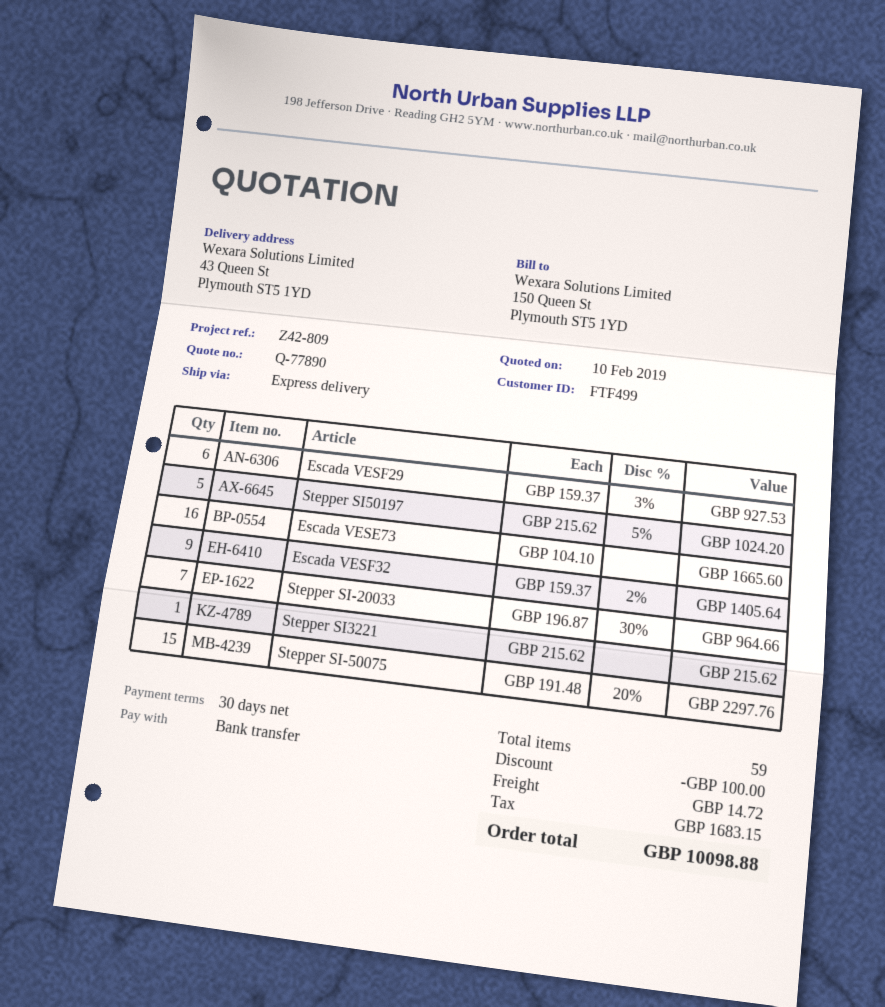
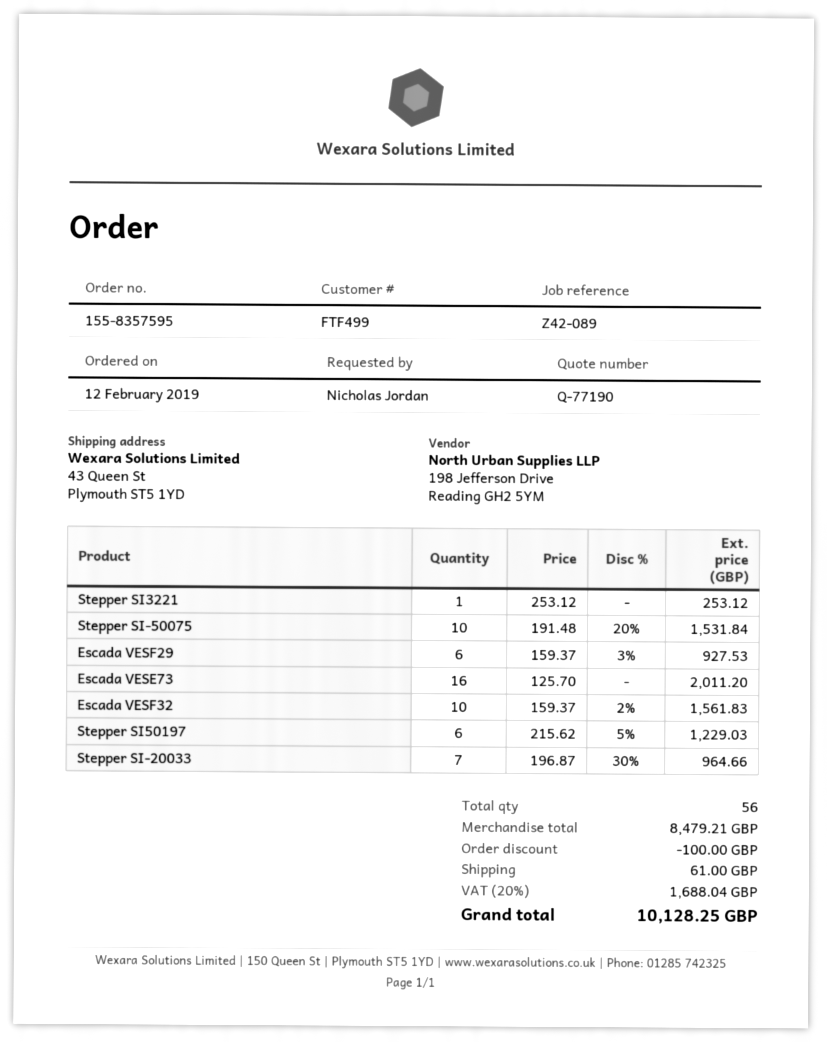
quote number: Q-77890 -> Q-77190
reference: Z42-809 -> Z42-089
Stepper SI50197: 5 x 215.62 - 5% = 1024.20 -> 6 x 215.62 - 5% = 1229.03
Escada VESE73: 16 x 104.10 = 1665.60 -> 16 x 125.70 = 2011.20
Escada VESF32: 9 x 159.37 - 2% = 1405.64 -> 10 x 159.37 - 2% = 1561.83
Stepper SI3221: 1 x 215.62 = 215.62 -> 1 x 253.12 = 253.12
Stepper SI-50075: 15 x 191.48 - 20% = 2297.76 -> 10 x 191.48 - 20% = 1531.84
total quantity: 59 -> 56
shipping: 14.72 -> 61.00
tax: 1683.15 -> 1688.04
total: 10098.88 -> 10128.25

